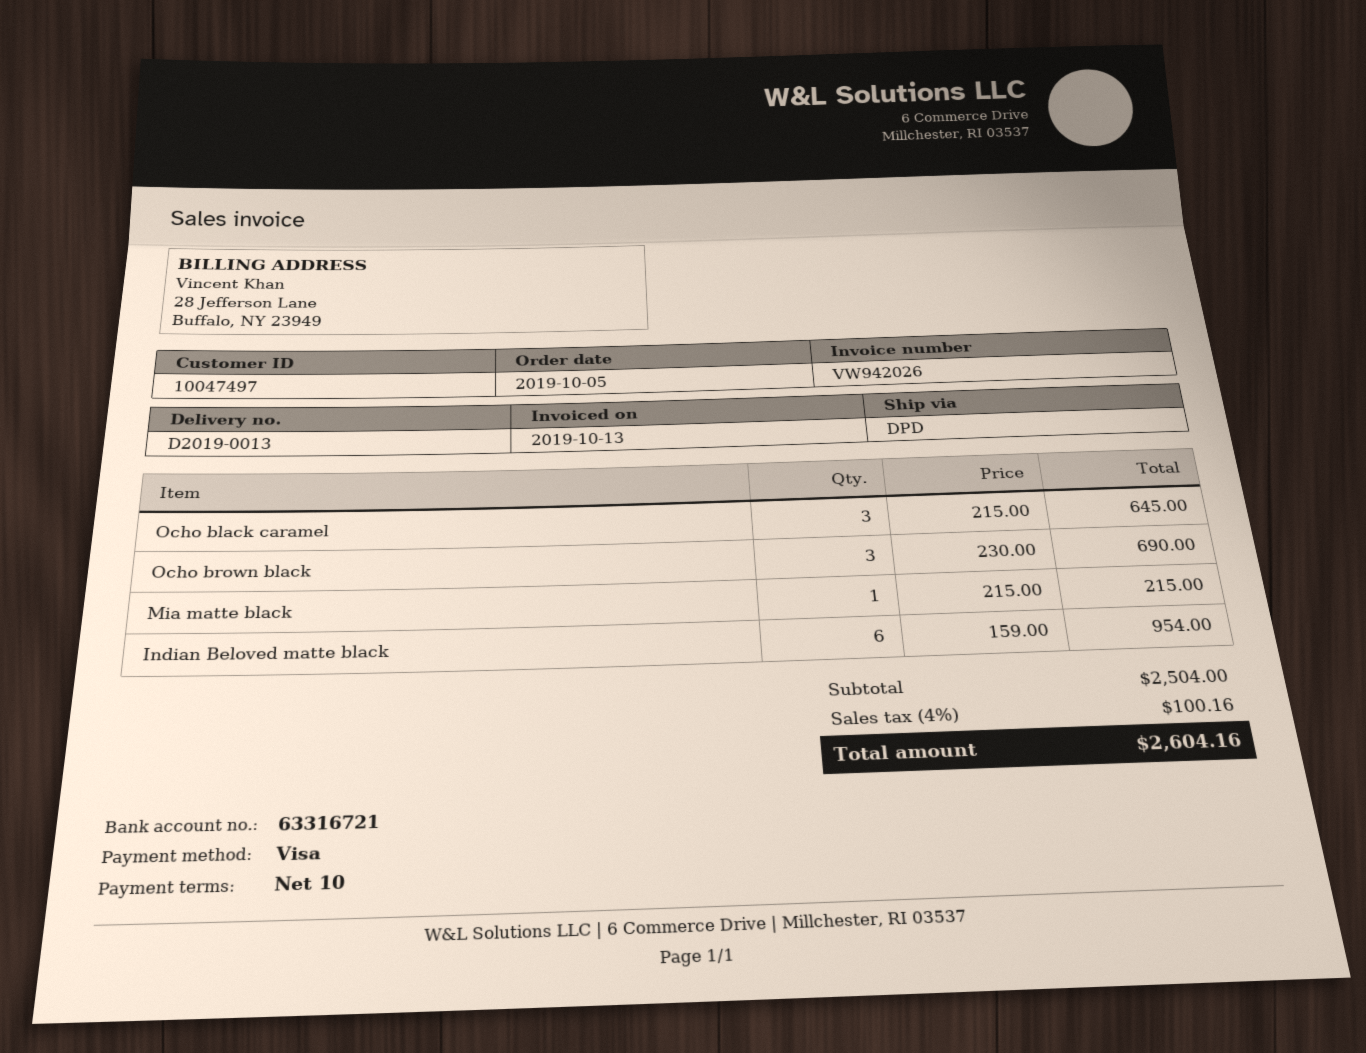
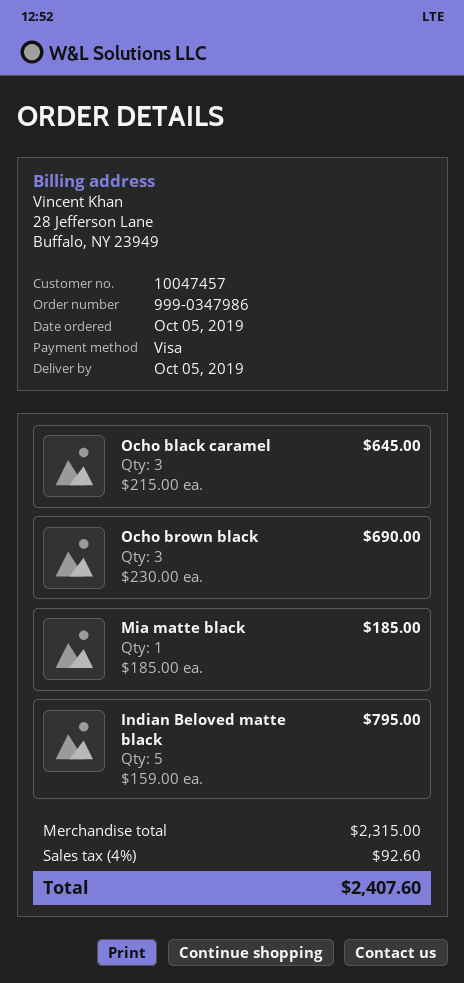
customer number: 10047497 -> 10047457
Mia matte black: 1 x 215.00 = 215.00 -> 1 x 185.00 = 185.00
Indian Beloved matte black: 6 x 159.00 = 954.00 -> 5 x 159.00 = 795.00
subtotal: 2504.00 -> 2315.00
tax: 4% = 100.16 -> 4% = 92.60
total: 2604.16 -> 2407.60

